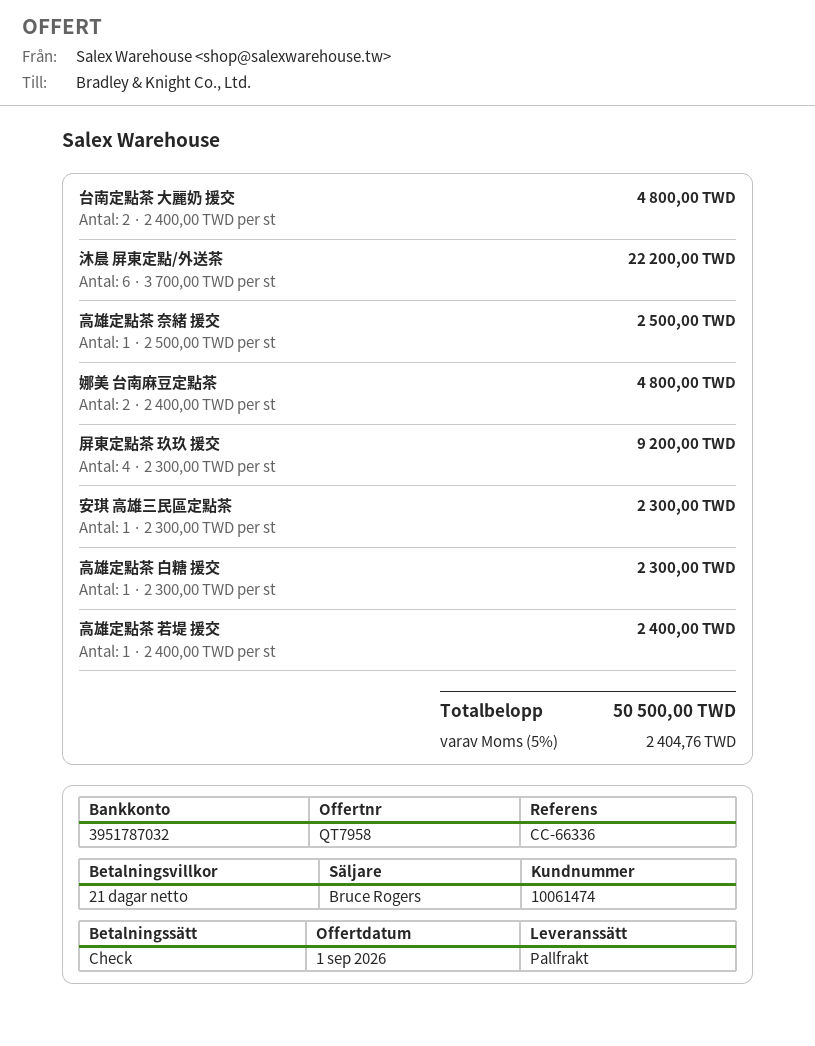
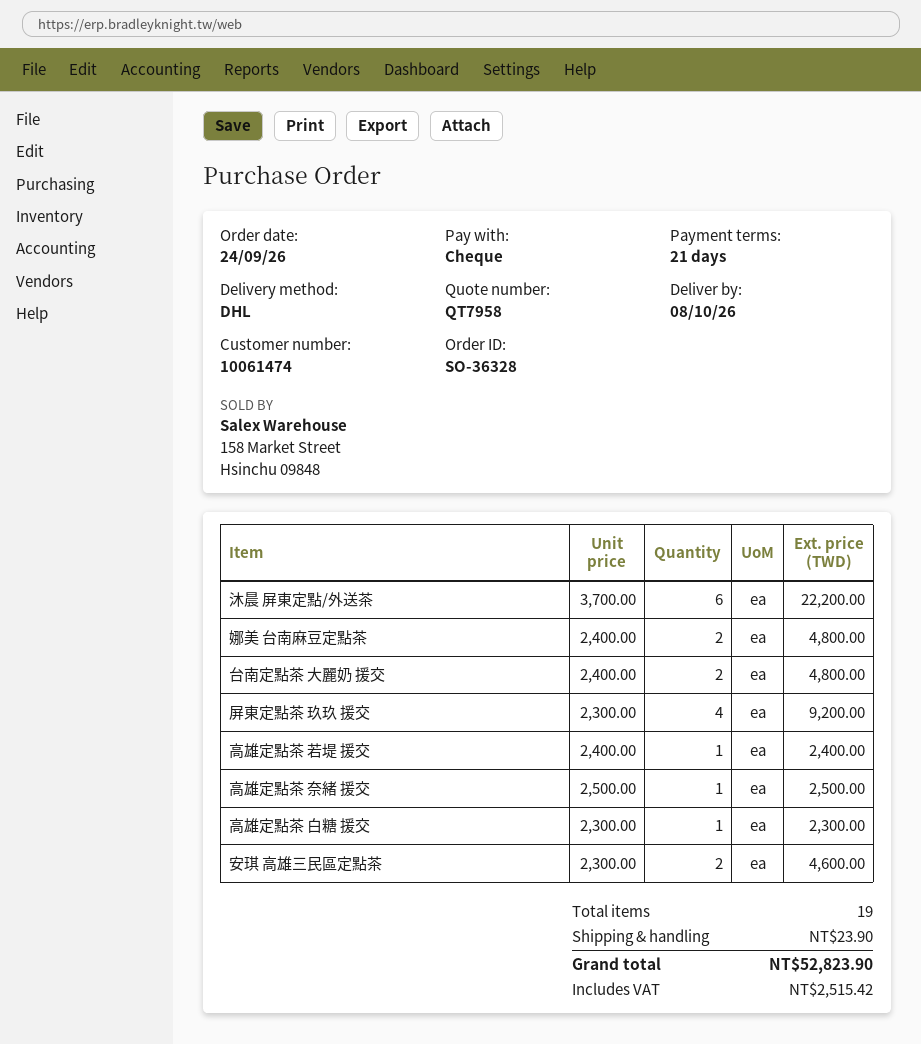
shipping method: pallet freight -> DHL
安琪 高雄三民區定點茶: 1 x 2300.00 = 2300.00 -> 2 x 2300.00 = 4600.00
shipping: none -> 23.90
tax: 2404.76 -> 2515.42
total: 50500.00 -> 52823.90

